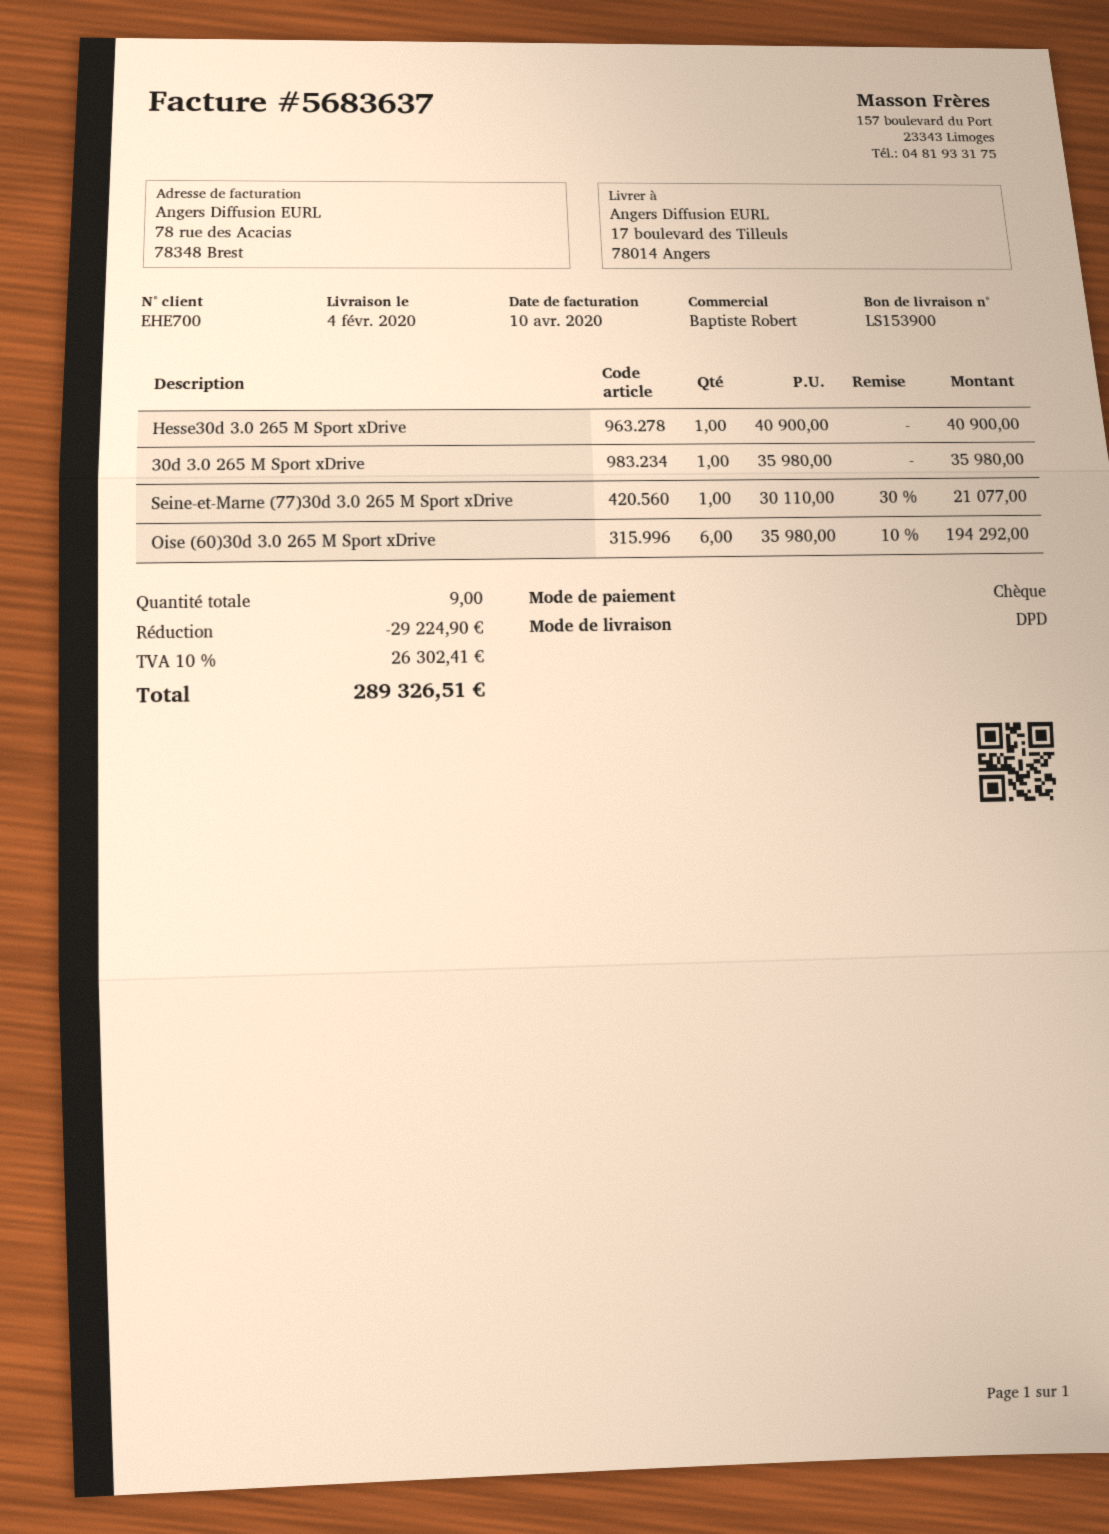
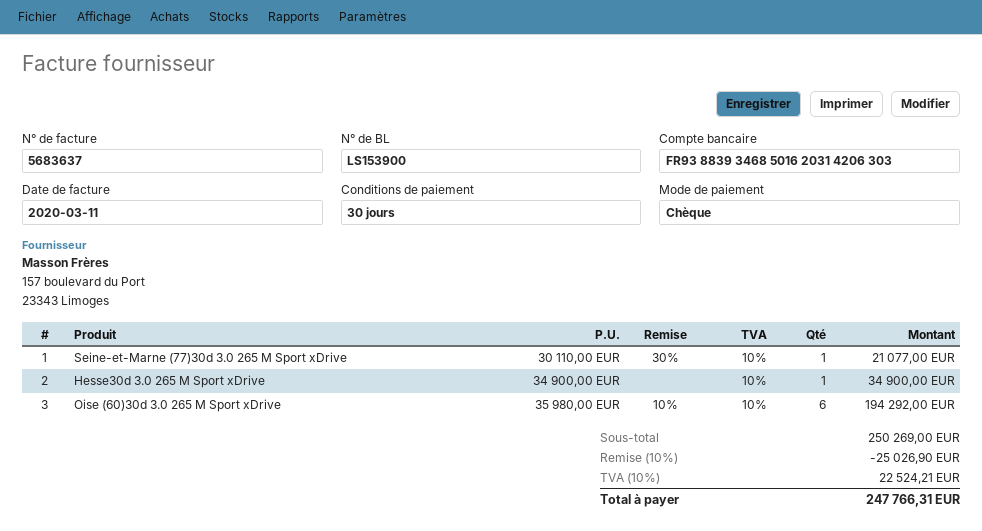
invoice date: 2020-04-10 -> 2020-03-11
Hesse30d 3.0 265 M Sport xDrive: 1 x 40900.00 = 40900.00 -> 1 x 34900.00 = 34900.00
30d 3.0 265 M Sport xDrive: 1 x 35980.00 = 35980.00 -> none
discount: 29224.90 -> 25026.90
tax: 10% = 26302.41 -> 10% = 22524.21
total: 289326.51 -> 247766.31

